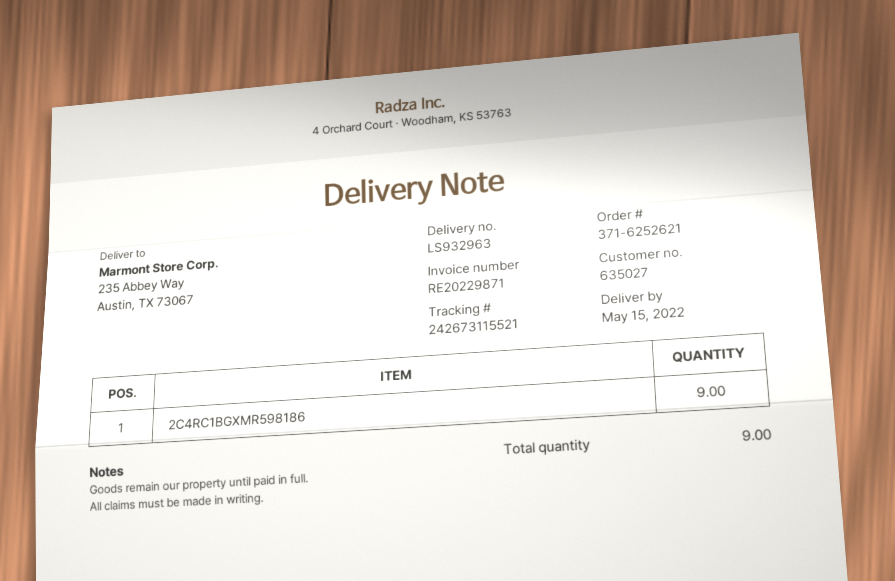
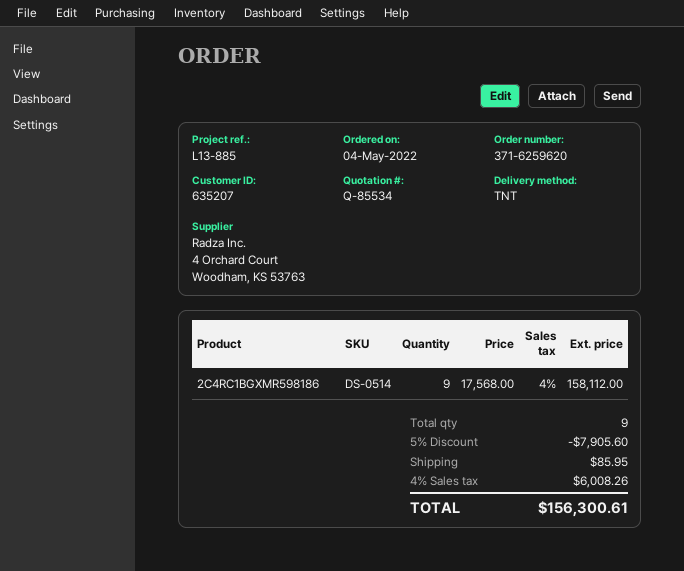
order number: 371-6252621 -> 371-6259620
customer number: 635027 -> 635207

